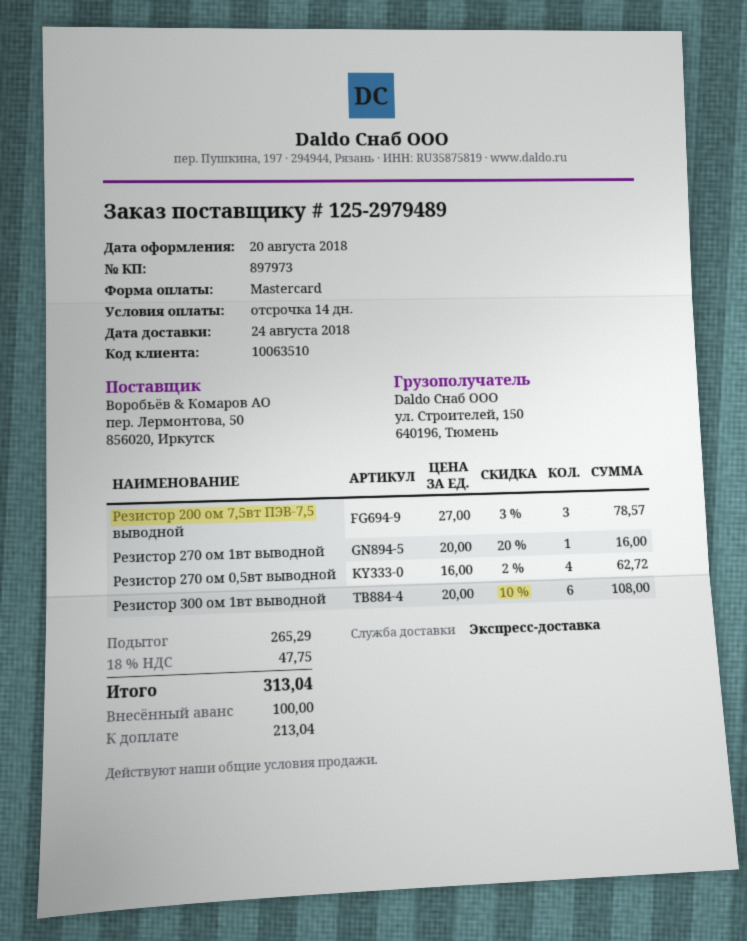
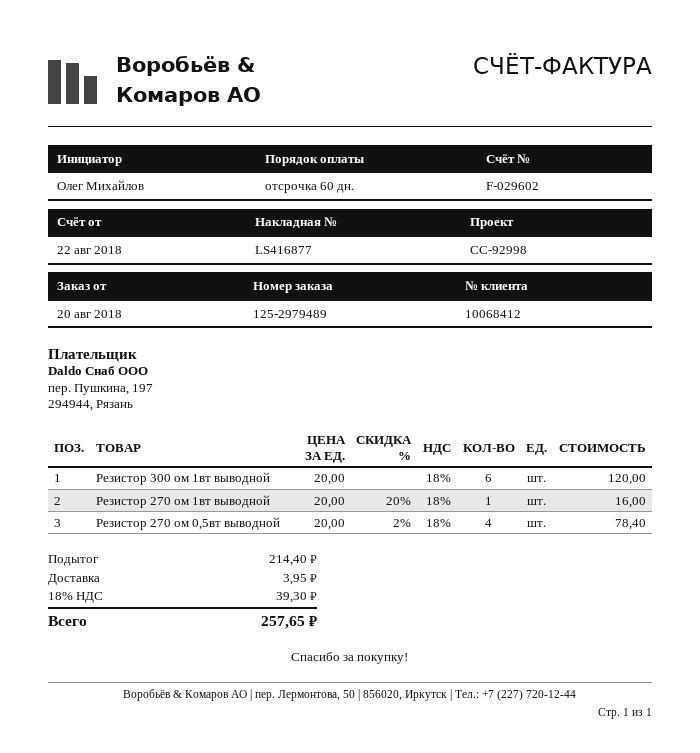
payment terms: 14 days -> 60 days
customer number: 10063510 -> 10068412
Резистор 200 ом 7,5вт ПЭВ-7,5 выводной: 3 x 27.00 - 3% = 78.57 -> none
Резистор 270 ом 0,5вт выводной: 4 x 16.00 - 2% = 62.72 -> 4 x 20.00 - 2% = 78.40
Резистор 300 ом 1вт выводной: 6 x 20.00 - 10% = 108.00 -> 6 x 20.00 = 120.00
subtotal: 265.29 -> 214.40
shipping: none -> 3.95
tax: 18% = 47.75 -> 18% = 39.30
total: 313.04 -> 257.65

